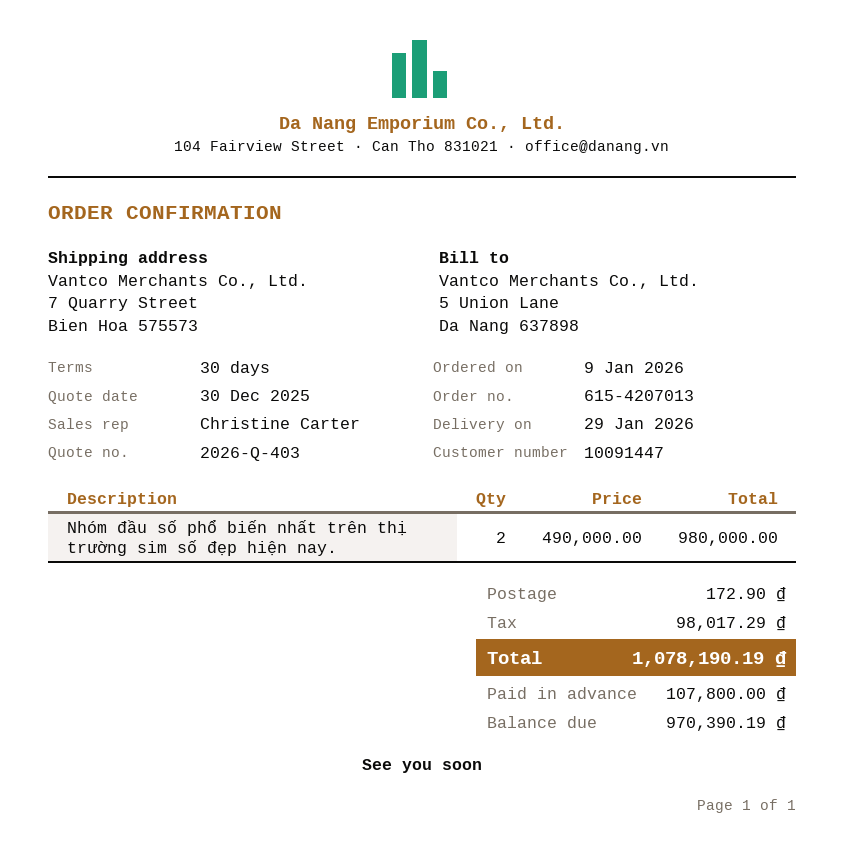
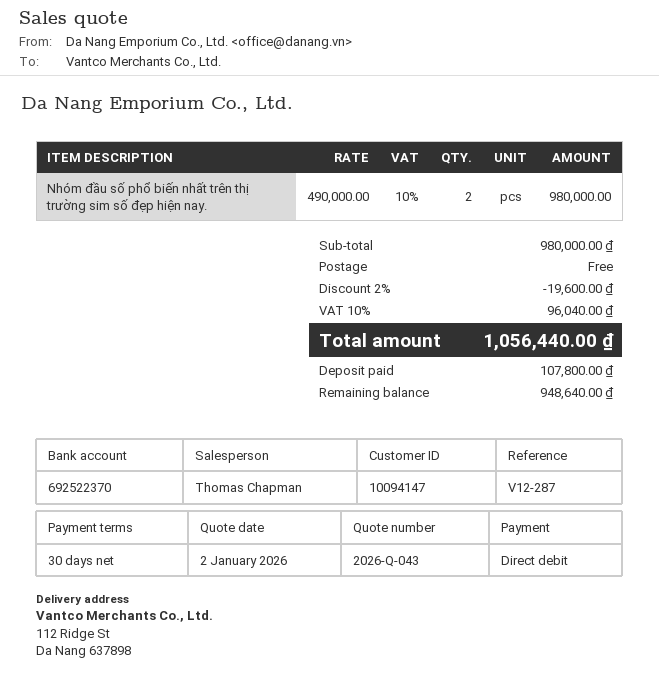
quote number: 2026-Q-403 -> 2026-Q-043
quote date: 2025-12-30 -> 2026-01-02
customer number: 10091447 -> 10094147
sales rep: Christine Carter -> Thomas Chapman
ship to: 7 Quarry Street, Bien Hoa 575573 -> 112 Ridge St, Da Nang 637898
discount: none -> 2% = 19600.00
shipping: 172.90 -> 0.00
tax: 98017.29 -> 96040.00
total: 1078190.19 -> 1056440.00
balance: 970390.19 -> 948640.00

